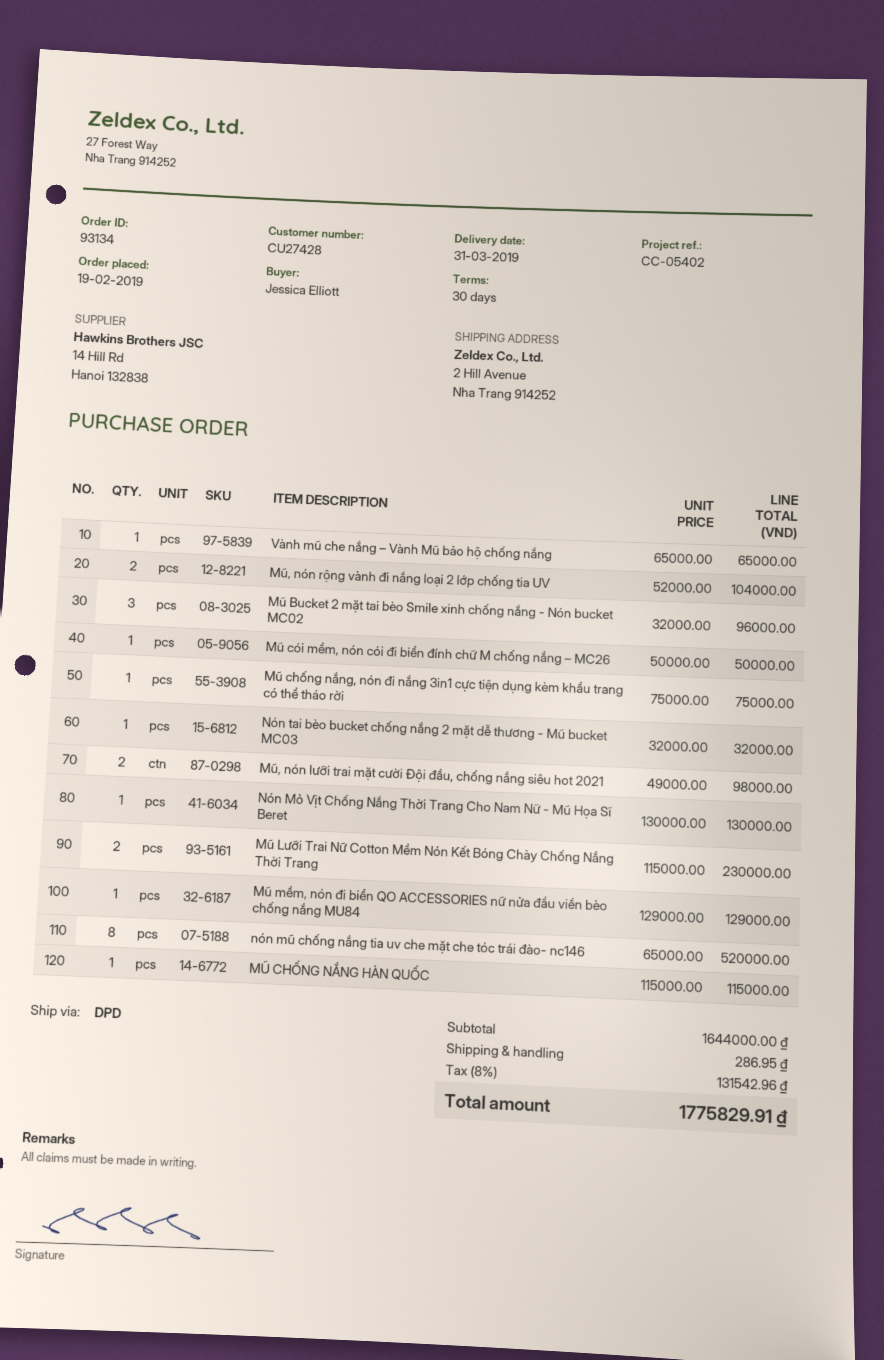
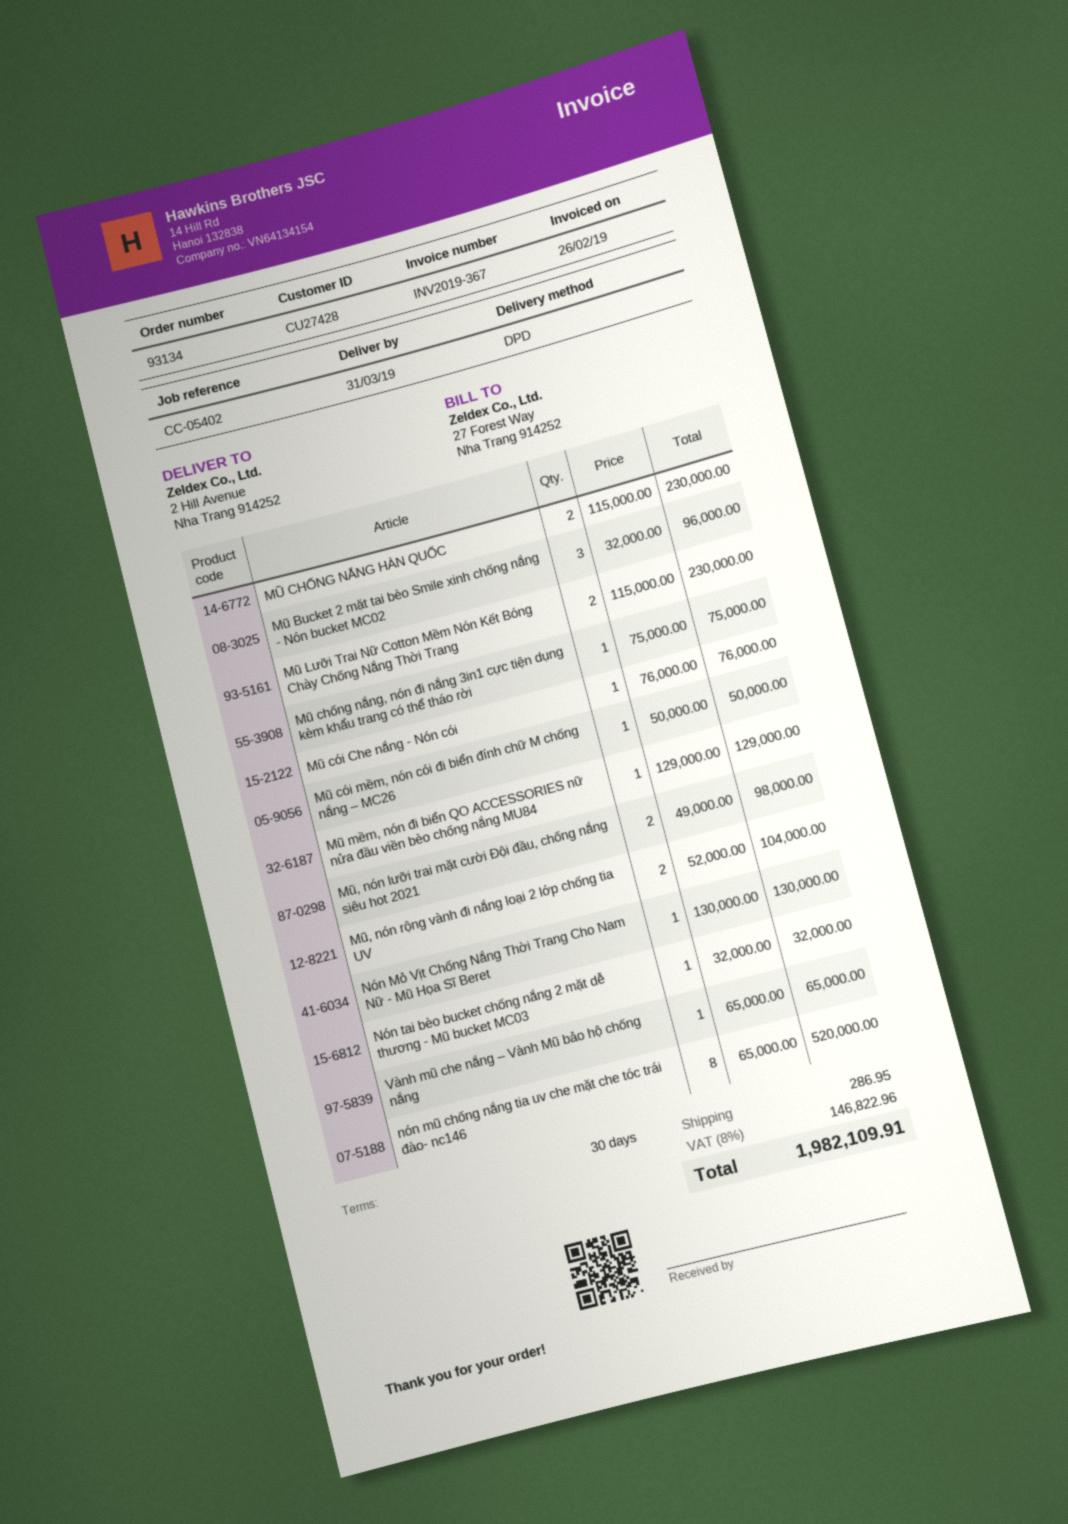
MŨ CHỐNG NẮNG HÀN QUỐC: 1 x 115000.00 = 115000.00 -> 2 x 115000.00 = 230000.00
Mũ cói Che nắng - Nón cói: none -> 1 x 76000.00 = 76000.00
tax: 8% = 131542.96 -> 8% = 146822.96
total: 1775829.91 -> 1982109.91

